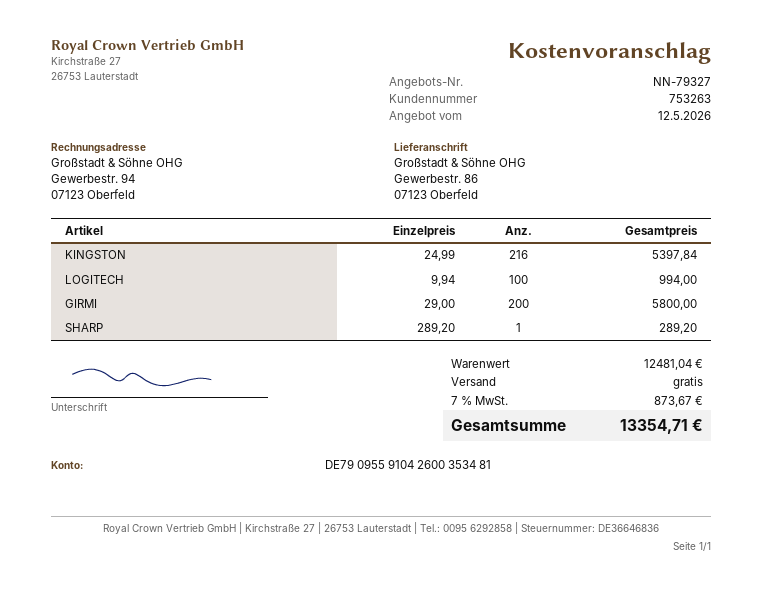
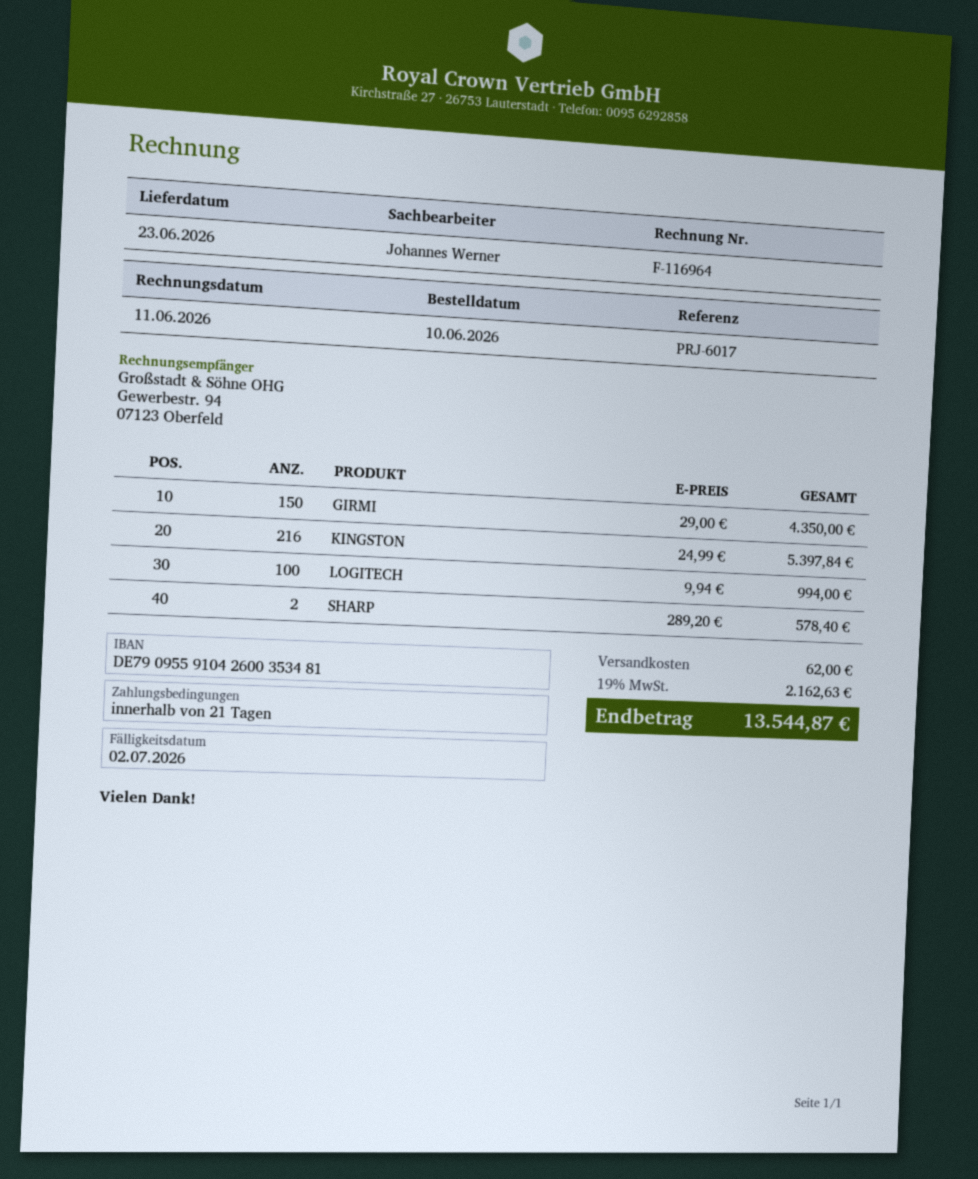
GIRMI: 200 x 29.00 = 5800.00 -> 150 x 29.00 = 4350.00
SHARP: 1 x 289.20 = 289.20 -> 2 x 289.20 = 578.40
shipping: 0.00 -> 62.00
tax: 7% = 873.67 -> 19% = 2162.63
total: 13354.71 -> 13544.87

